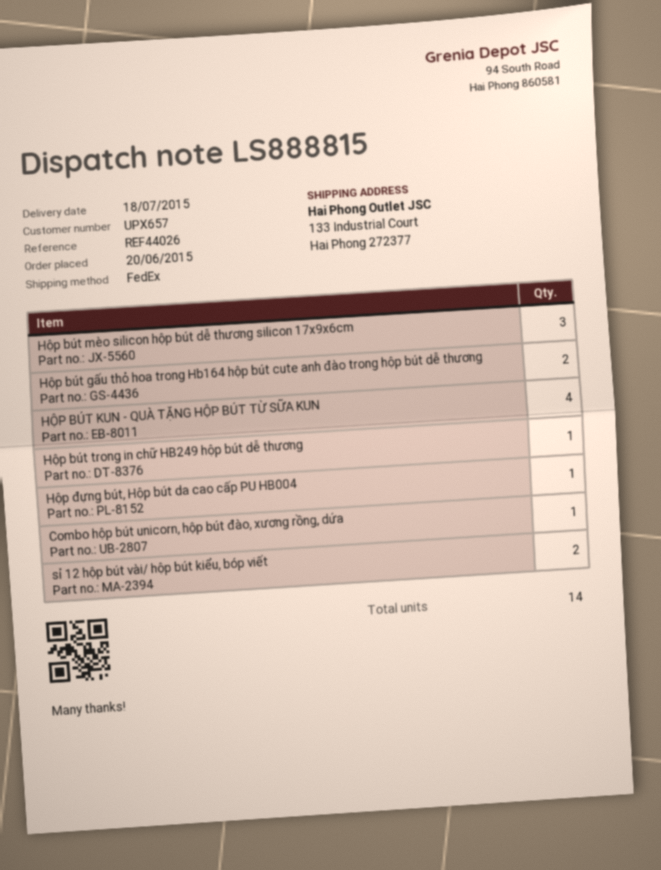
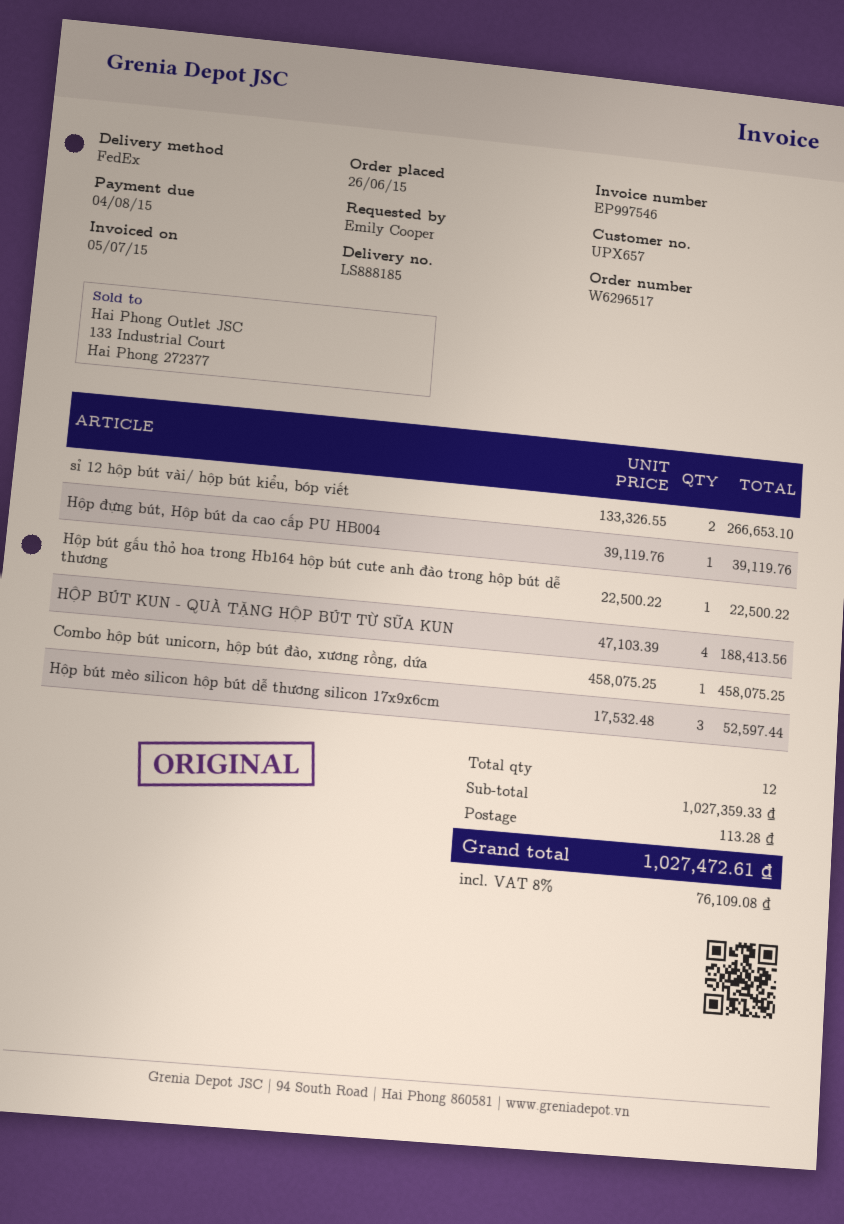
order date: 2015-06-20 -> 2015-06-26
delivery note number: LS888815 -> LS888185
Hộp bút gấu thỏ hoa trong Hb164 hộp bút cute anh đào trong hộp bút dễ thương: 2 -> 1
Hộp bút trong in chữ HB249 hộp bút dễ thương: 1 -> none
total quantity: 14 -> 12

